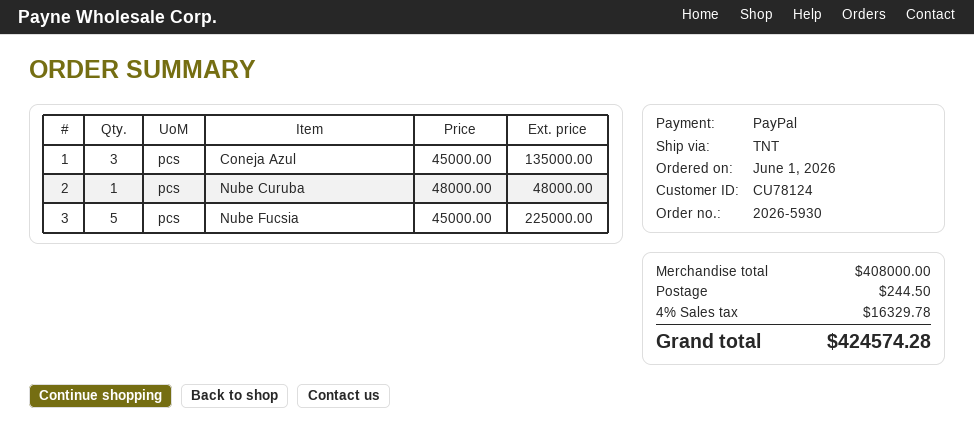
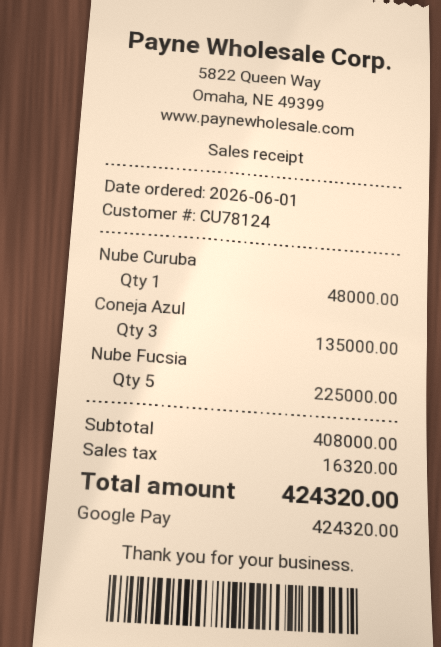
payment method: PayPal -> Google Pay
shipping: 244.50 -> none
tax: 16329.78 -> 16320.00
total: 424574.28 -> 424320.00

